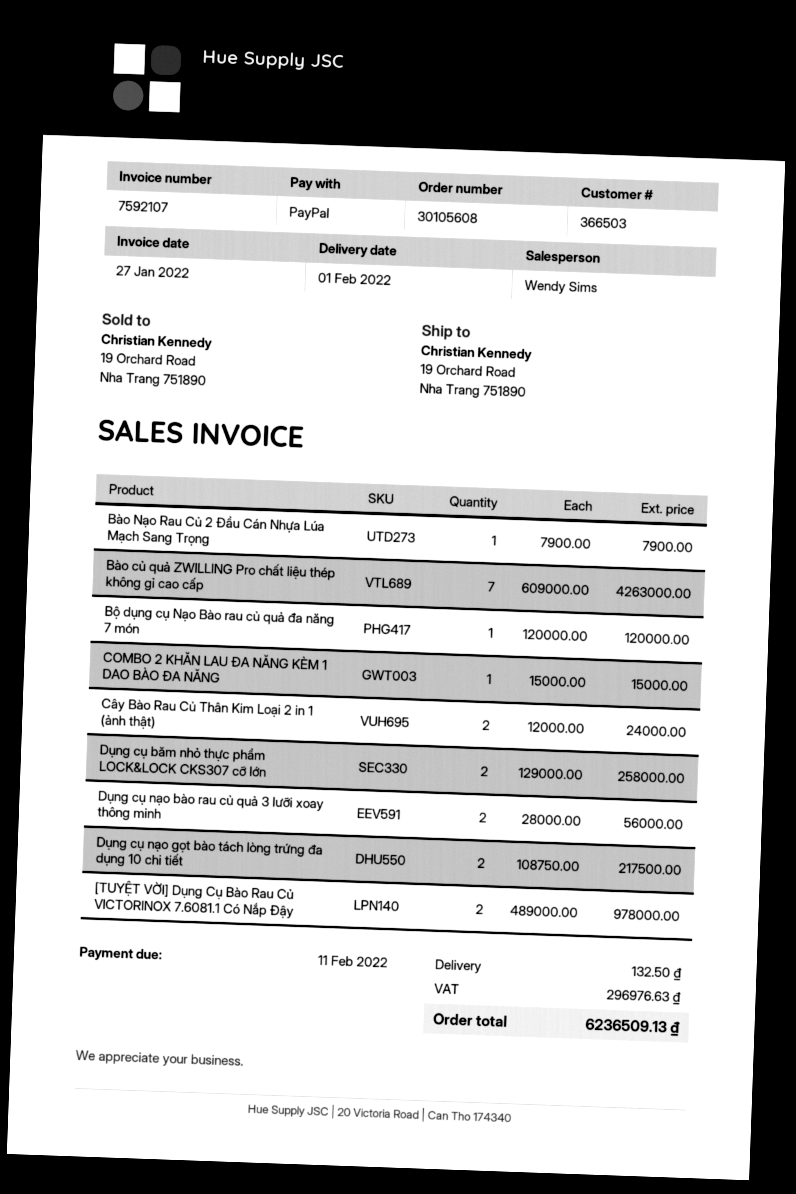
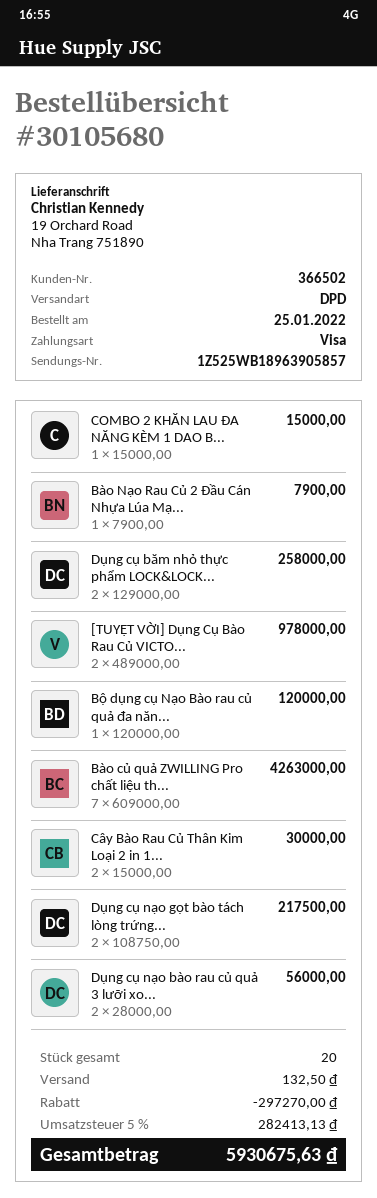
order number: 30105608 -> 30105680
customer number: 366503 -> 366502
payment method: PayPal -> Visa
Cây Bào Rau Củ Thân Kim Loại 2 in 1 (ảnh thật): 2 x 12000.00 = 24000.00 -> 2 x 15000.00 = 30000.00
discount: none -> 297270.00
tax: 296976.63 -> 282413.13
total: 6236509.13 -> 5930675.63

